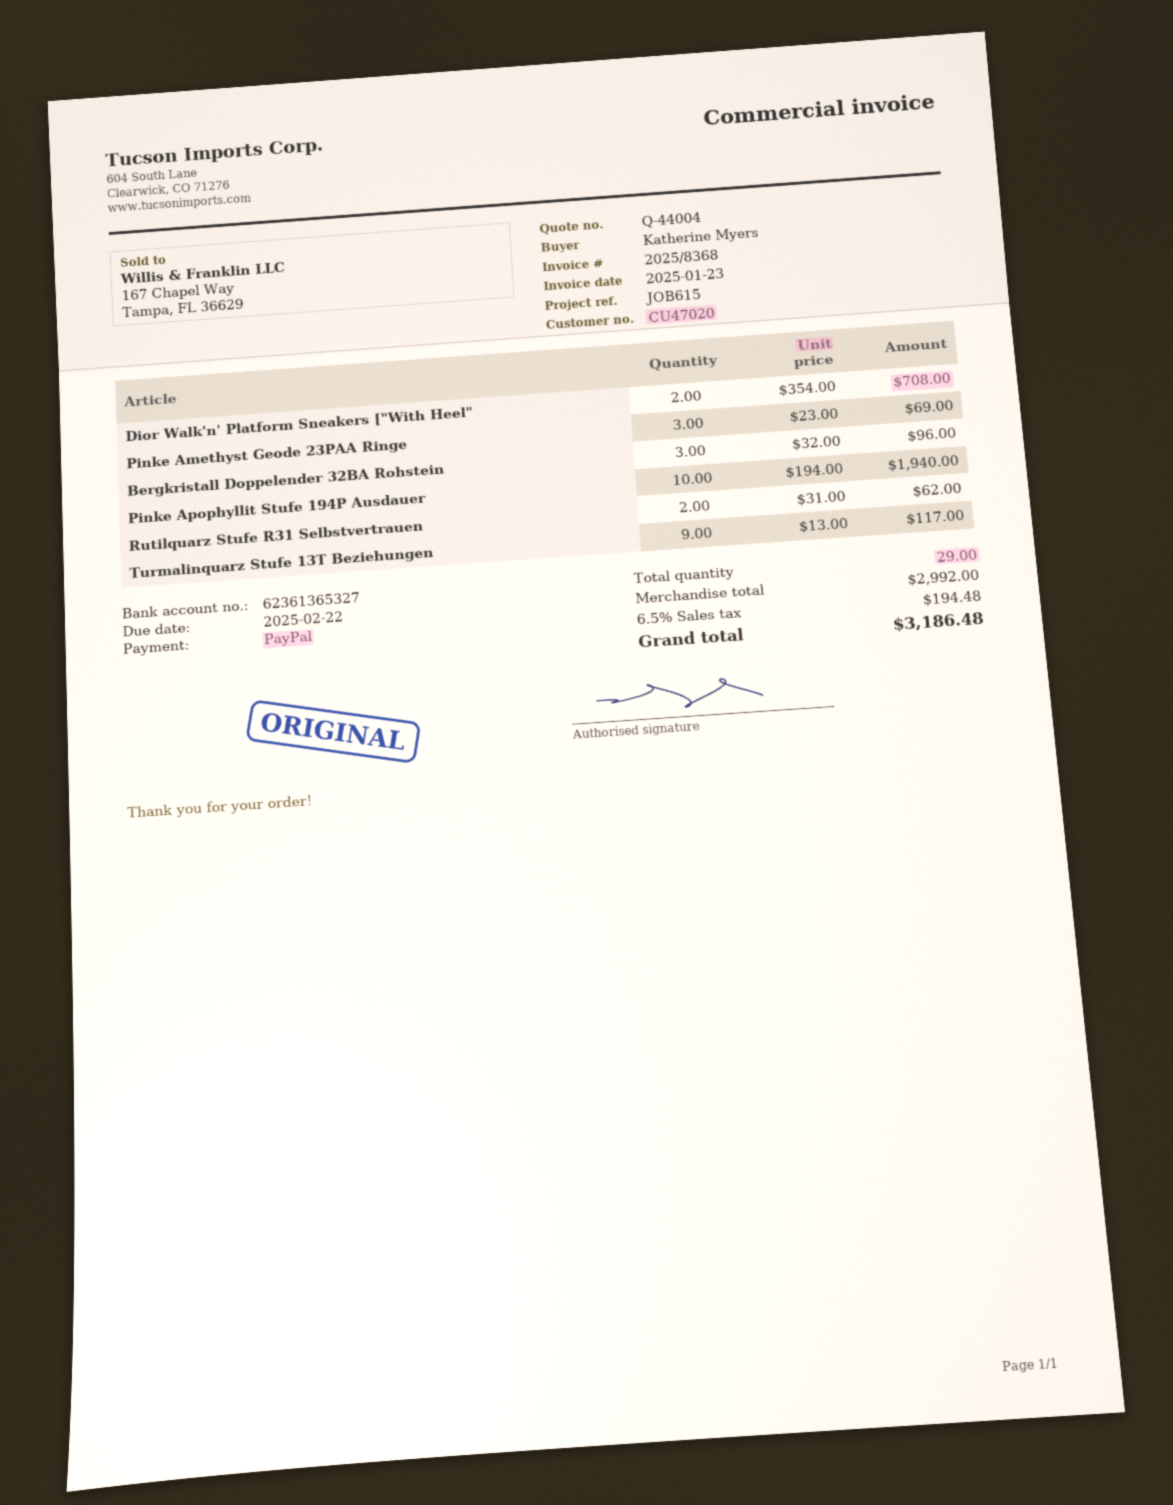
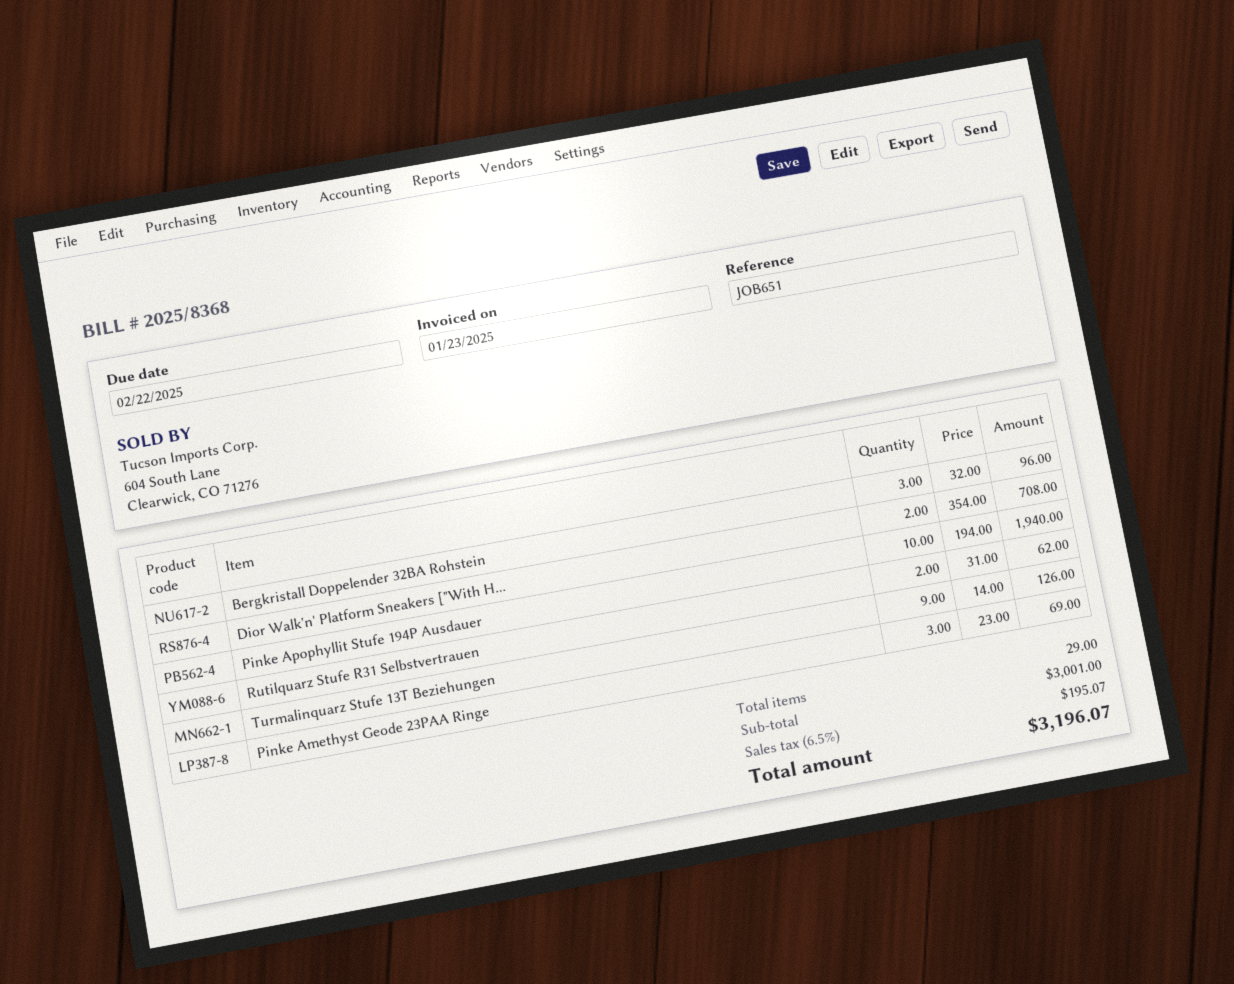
reference: JOB615 -> JOB651
Turmalinquarz Stufe 13T Beziehungen: 9 x 13.00 = 117.00 -> 9 x 14.00 = 126.00
subtotal: 2992.00 -> 3001.00
tax: 6.5% = 194.48 -> 6.5% = 195.07
total: 3186.48 -> 3196.07

